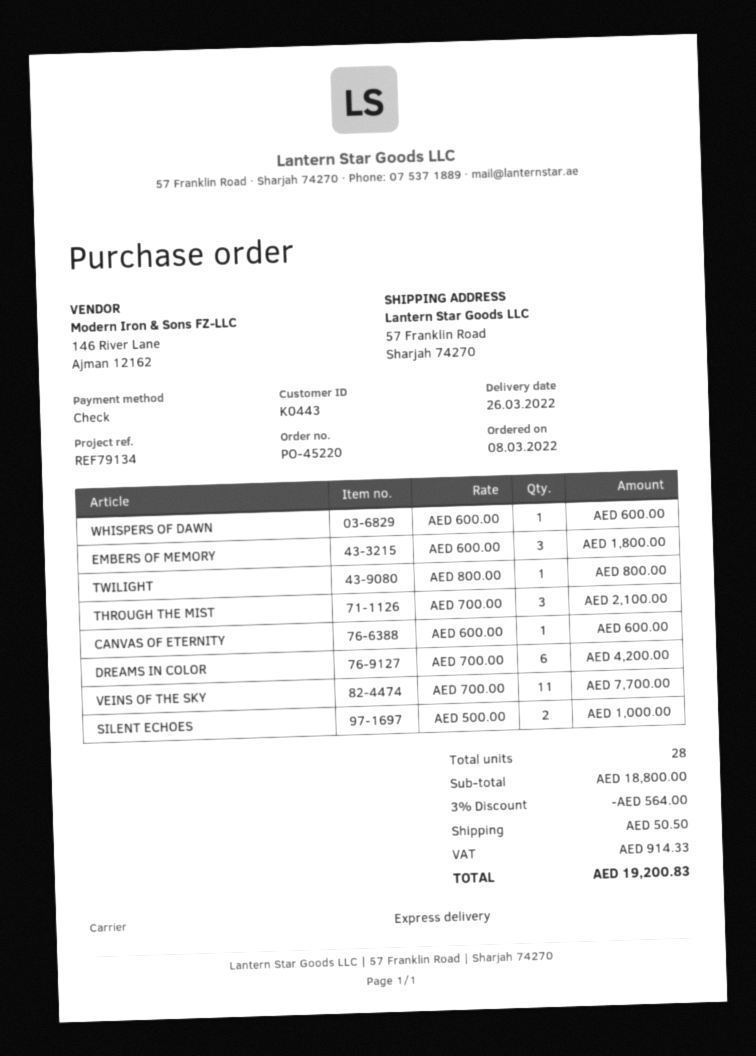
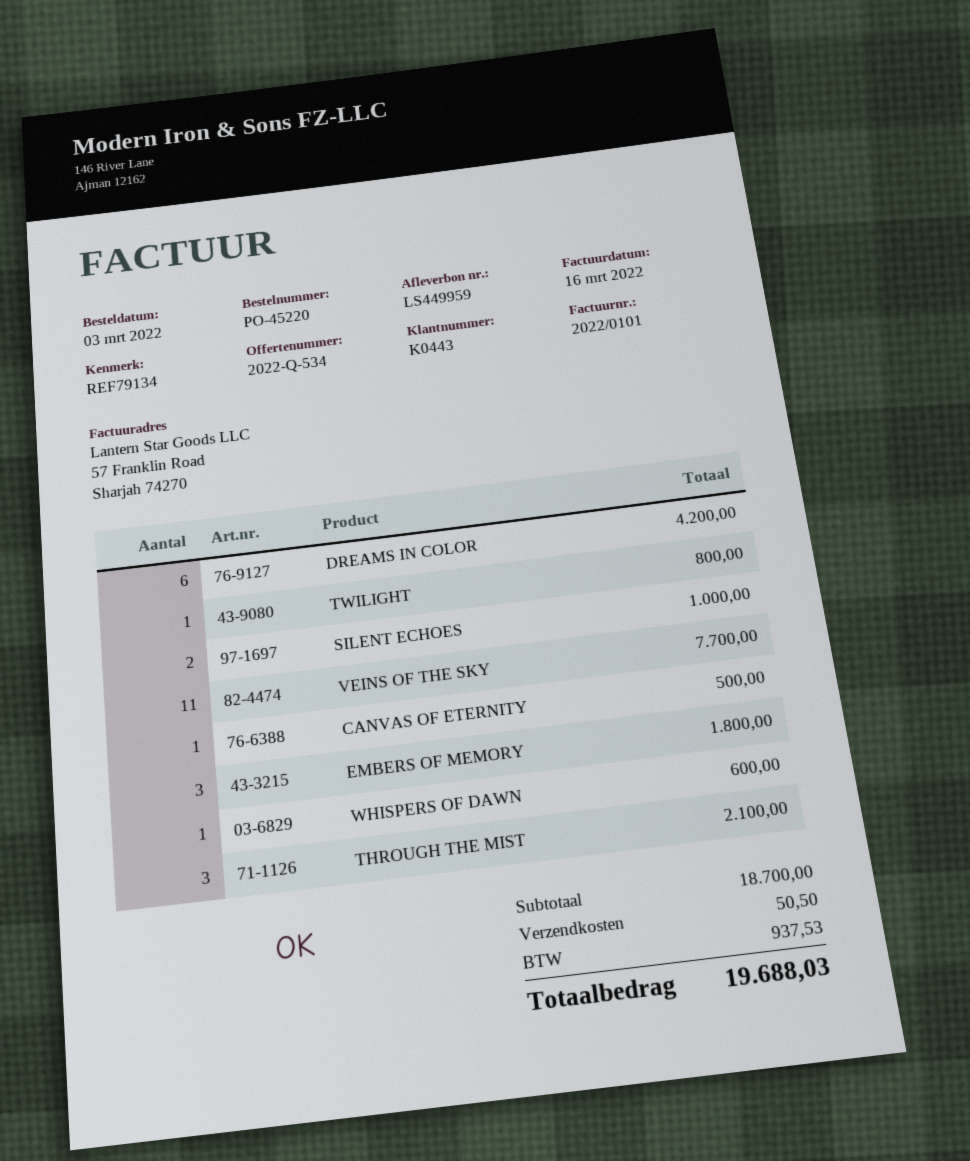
order date: 2022-03-08 -> 2022-03-03
CANVAS OF ETERNITY: 1 for 600.00 -> 1 for 500.00
subtotal: 18800.00 -> 18700.00
discount: 3% = 564.00 -> none
tax: 914.33 -> 937.53
total: 19200.83 -> 19688.03

